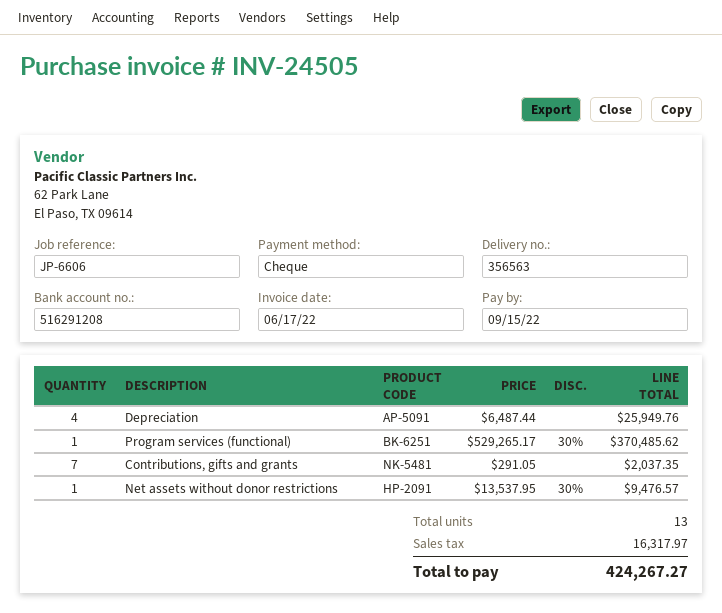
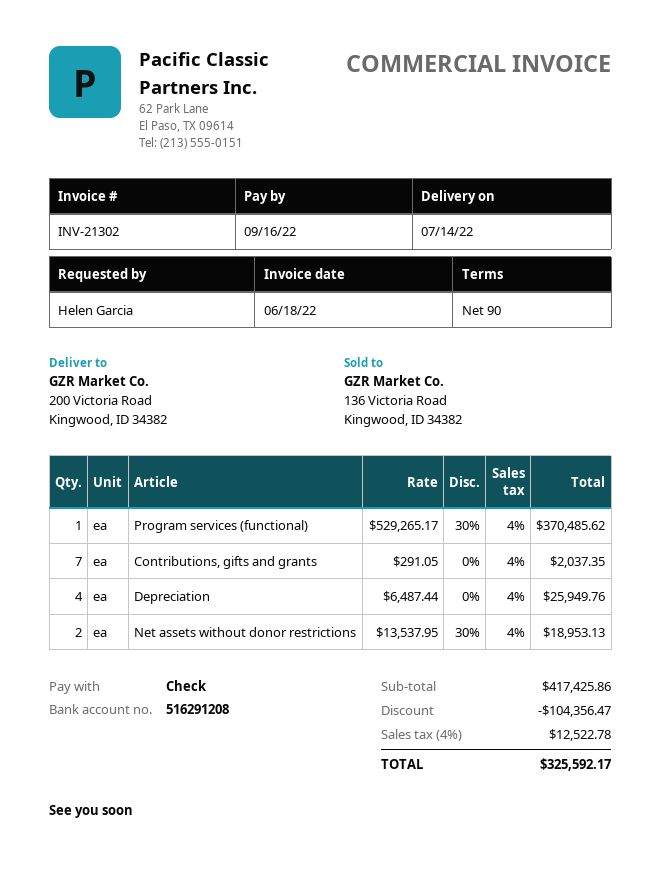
invoice number: INV-24505 -> INV-21302
invoice date: 2022-06-17 -> 2022-06-18
due date: 2022-09-15 -> 2022-09-16
Net assets without donor restrictions: 1 x 13537.95 - 30% = 9476.57 -> 2 x 13537.95 - 30% = 18953.13
discount: none -> 104356.47
tax: 16317.97 -> 12522.78
total: 424267.27 -> 325592.17

